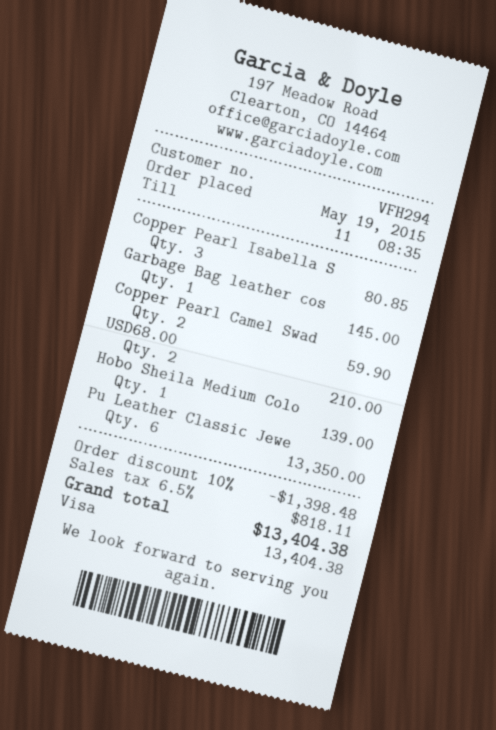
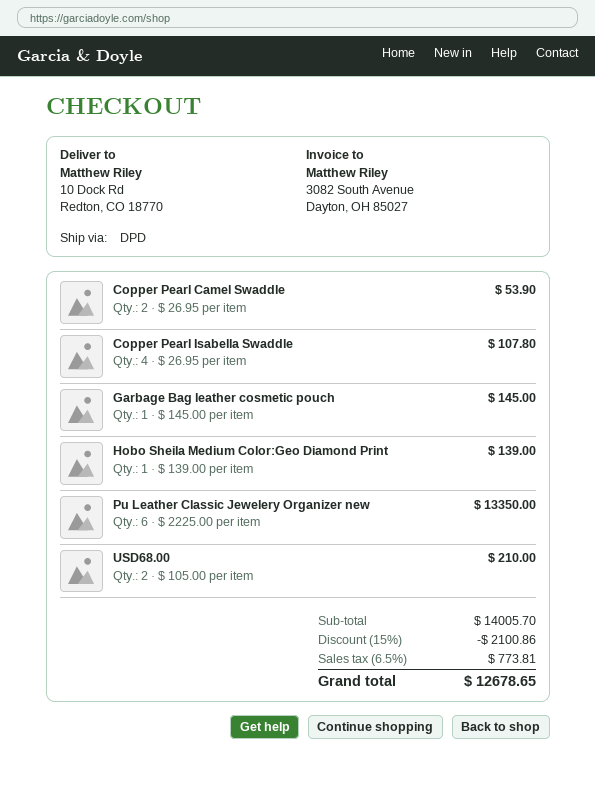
Copper Pearl Isabella S: 3 for 80.85 -> 4 for 107.80
Copper Pearl Camel Swad: 2 for 59.90 -> 2 for 53.90
discount: 10% = 1398.48 -> 15% = 2100.86
tax: 6.5% = 818.11 -> 6.5% = 773.81
total: 13404.38 -> 12678.65

